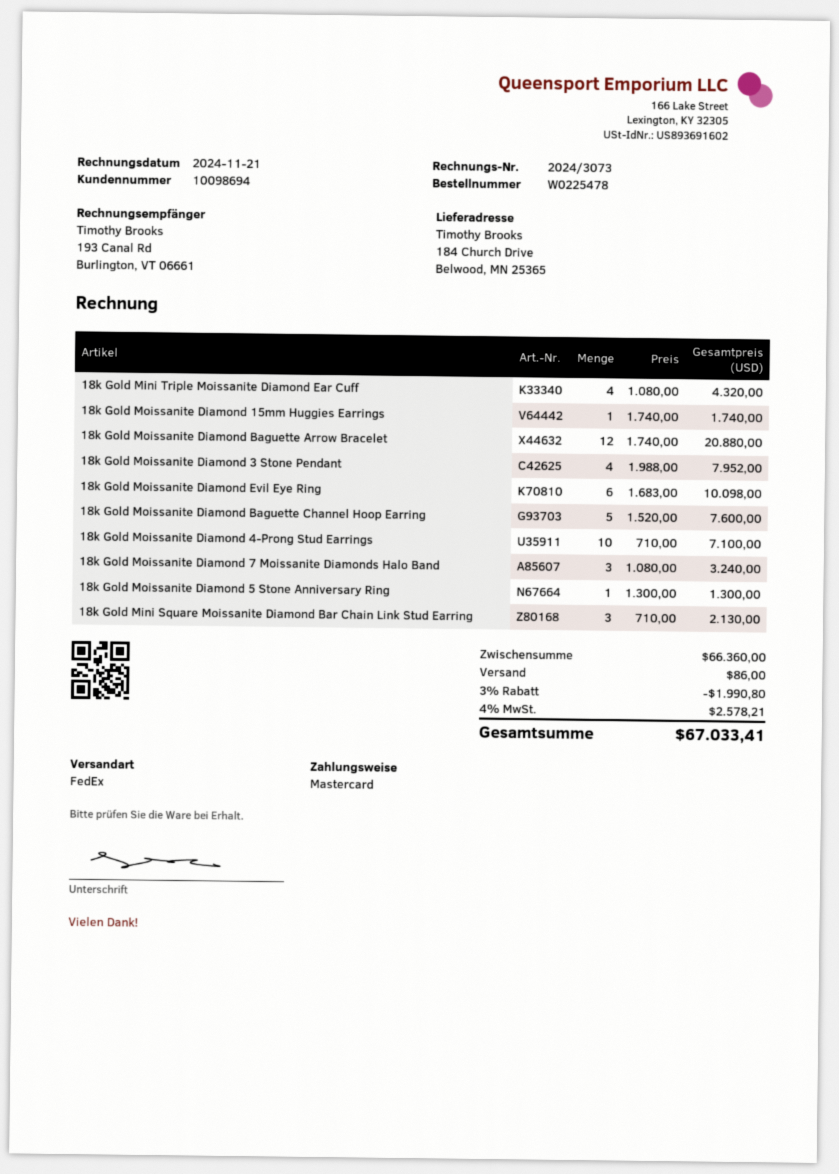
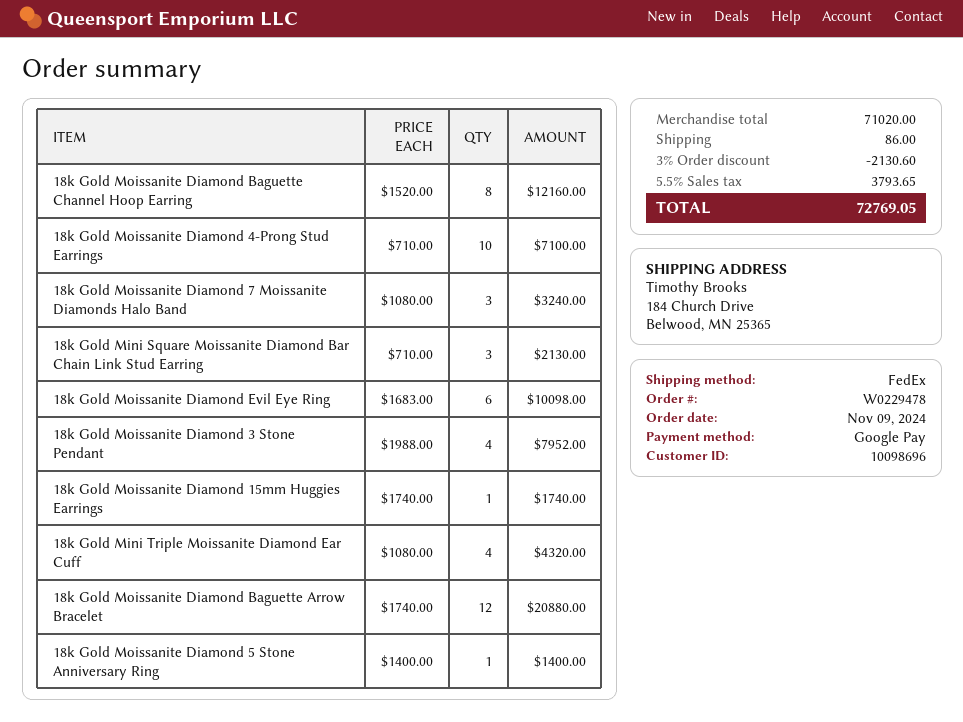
order number: W0225478 -> W0229478
customer number: 10098694 -> 10098696
payment method: Mastercard -> Google Pay
18k Gold Moissanite Diamond Baguette Channel Hoop Earring: 5 x 1520.00 = 7600.00 -> 8 x 1520.00 = 12160.00
18k Gold Moissanite Diamond 5 Stone Anniversary Ring: 1 x 1300.00 = 1300.00 -> 1 x 1400.00 = 1400.00
subtotal: 66360.00 -> 71020.00
discount: 3% = 1990.80 -> 3% = 2130.60
tax: 4% = 2578.21 -> 5.5% = 3793.65
total: 67033.41 -> 72769.05

